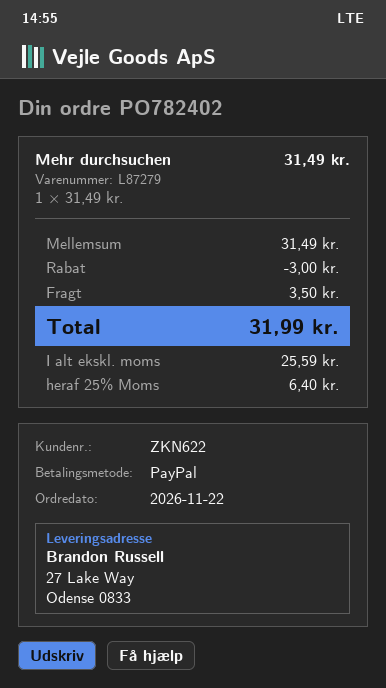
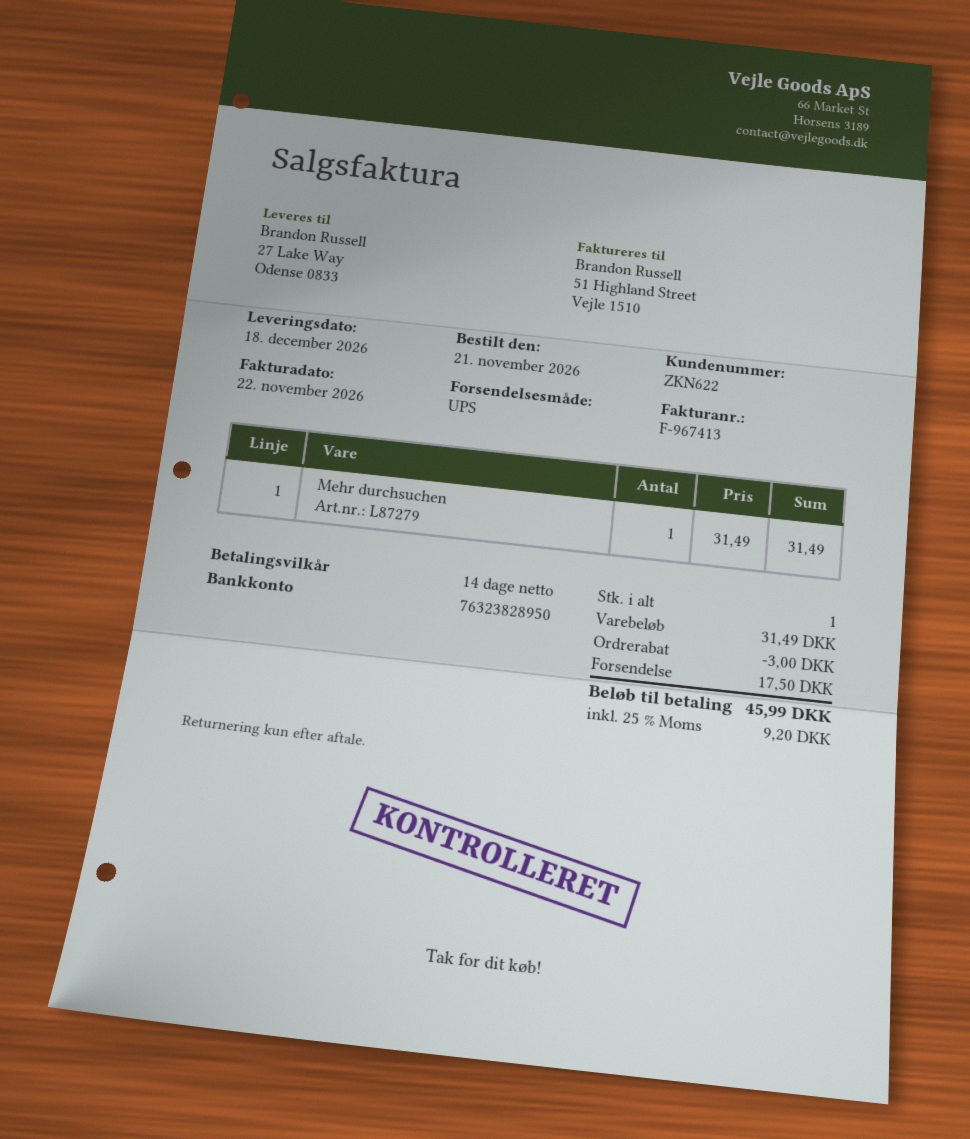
order date: 2026-11-22 -> 2026-11-21
shipping: 3.50 -> 17.50
tax: 25% = 6.40 -> 25% = 9.20
total: 31.99 -> 45.99

